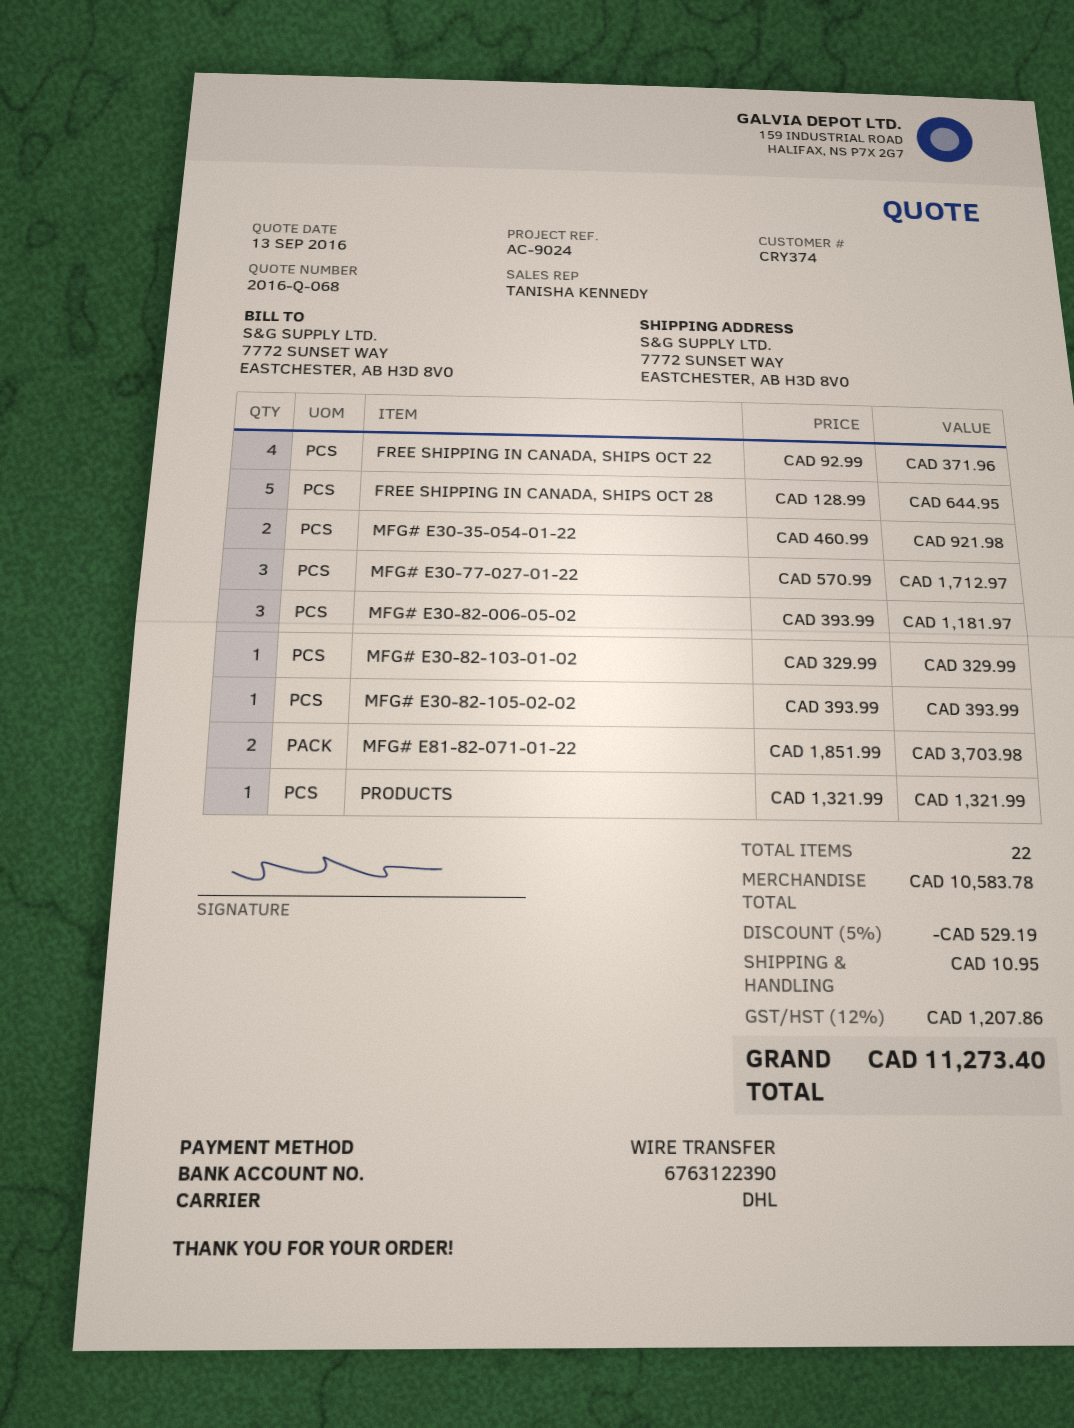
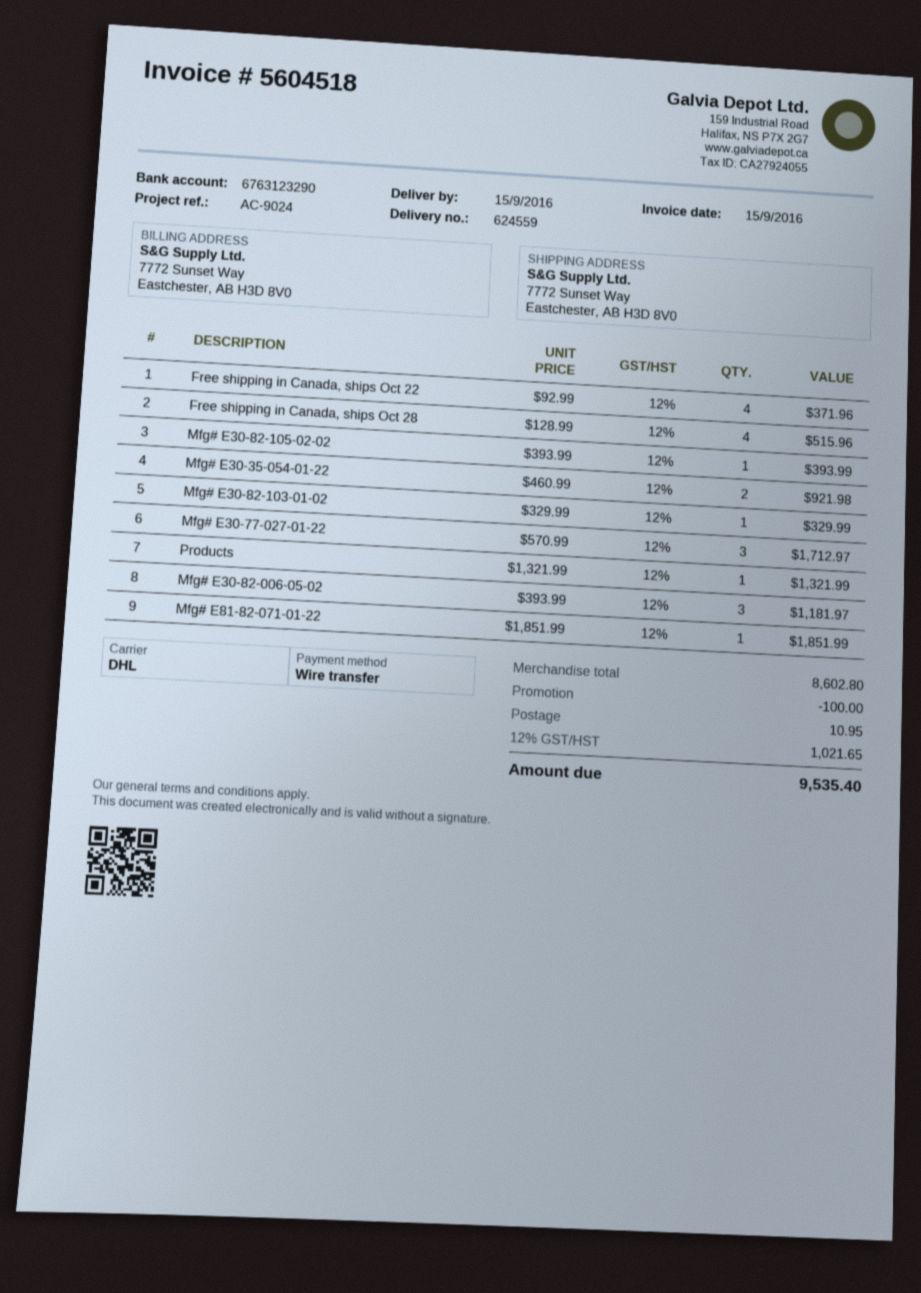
bank account: 6763122390 -> 6763123290
FREE SHIPPING IN CANADA, SHIPS OCT 28: 5 x 128.99 = 644.95 -> 4 x 128.99 = 515.96
MFG# E81-82-071-01-22: 2 x 1851.99 = 3703.98 -> 1 x 1851.99 = 1851.99
subtotal: 10583.78 -> 8602.80
discount: 529.19 -> 100.00
tax: 12% = 1207.86 -> 12% = 1021.65
total: 11273.40 -> 9535.40

